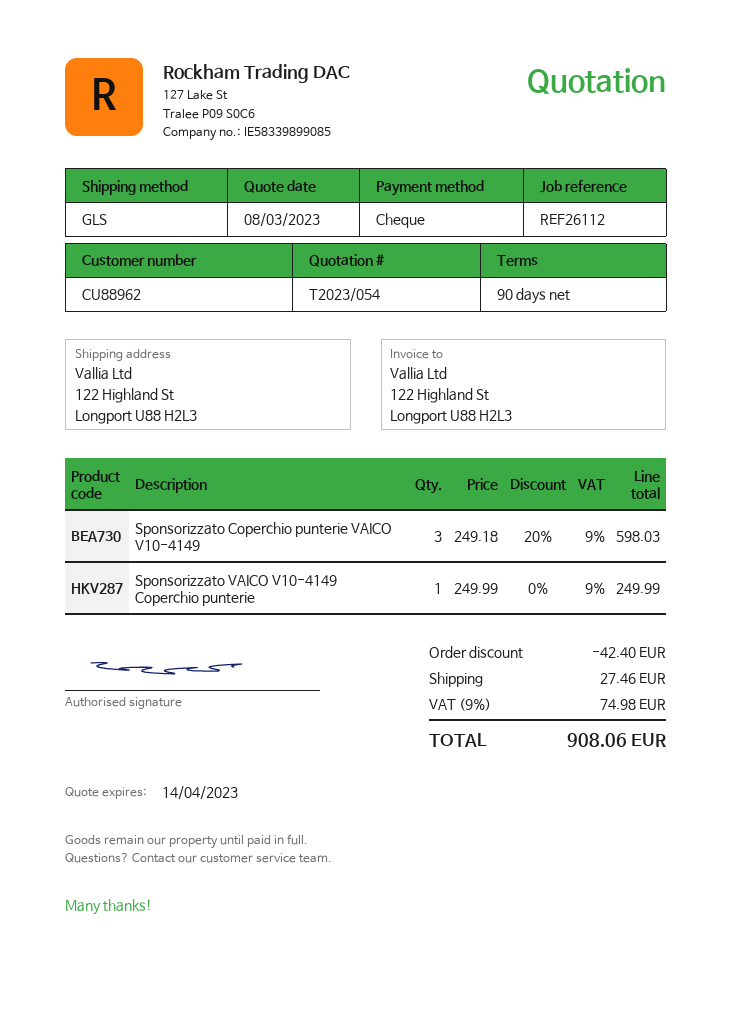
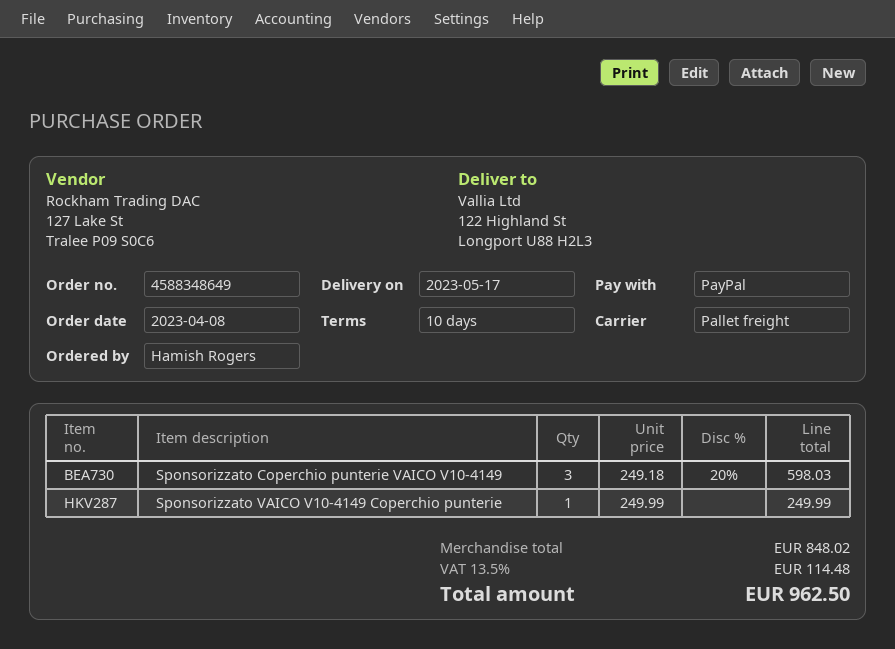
payment terms: 90 days -> 10 days
payment method: cheque -> PayPal
shipping method: GLS -> pallet freight
discount: 42.40 -> none
shipping: 27.46 -> none
tax: 9% = 74.98 -> 13.5% = 114.48
total: 908.06 -> 962.50

